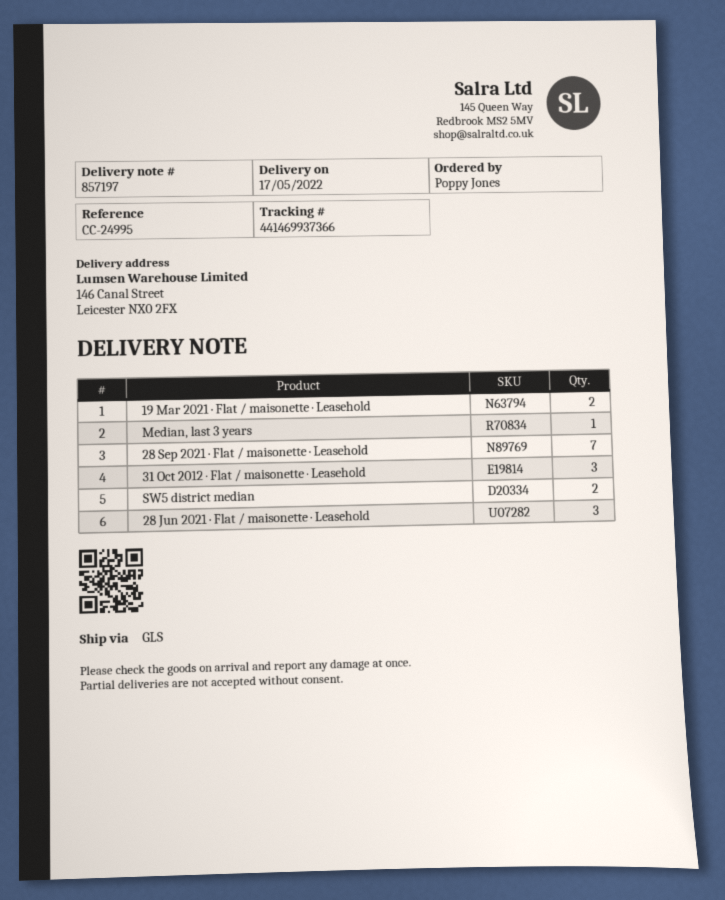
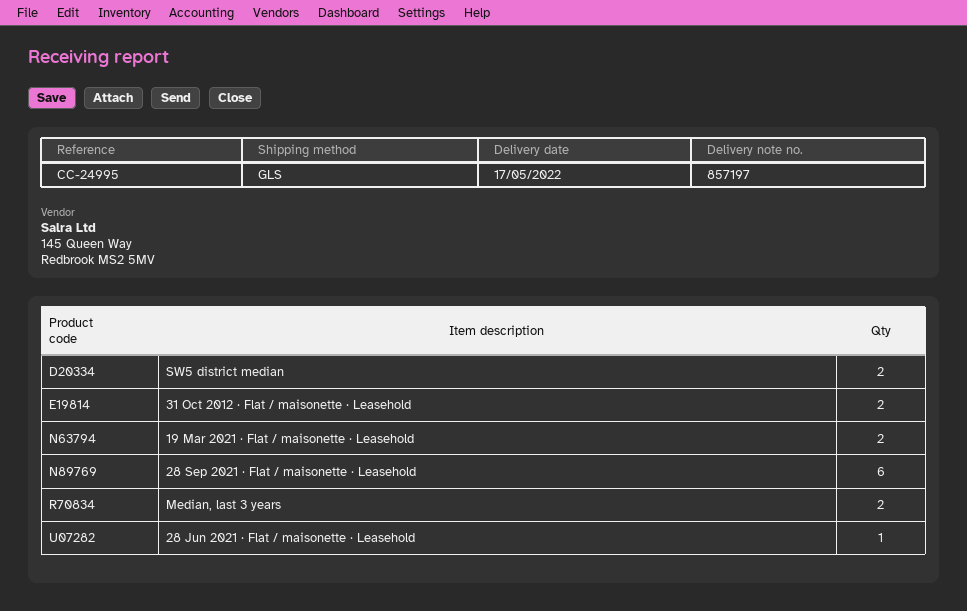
Median, last 3 years: 1 -> 2
28 Sep 2021 · Flat / maisonette · Leasehold: 7 -> 6
31 Oct 2012 · Flat / maisonette · Leasehold: 3 -> 2
28 Jun 2021 · Flat / maisonette · Leasehold: 3 -> 1

